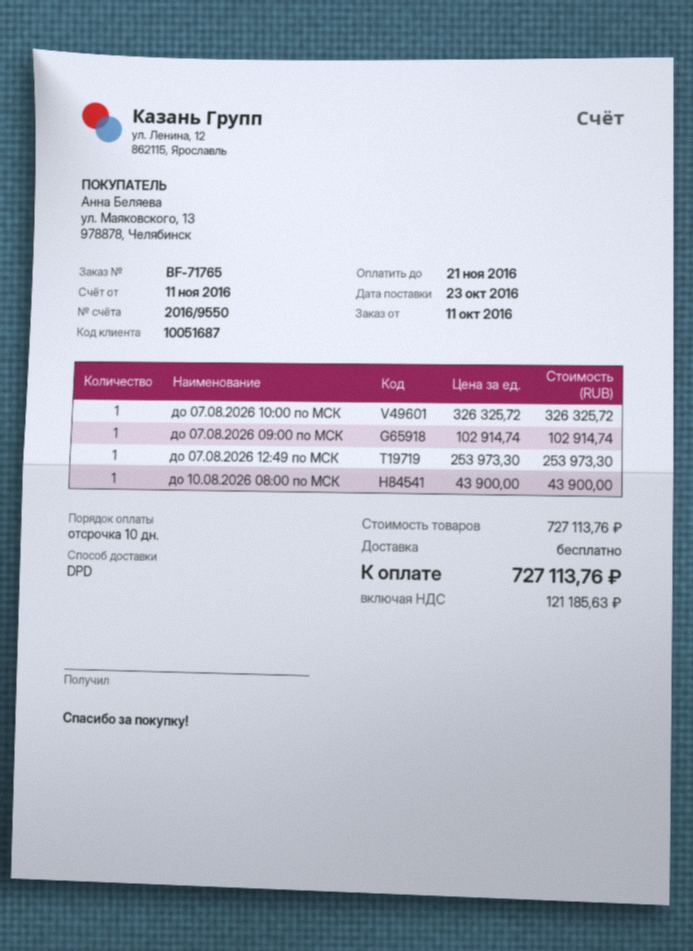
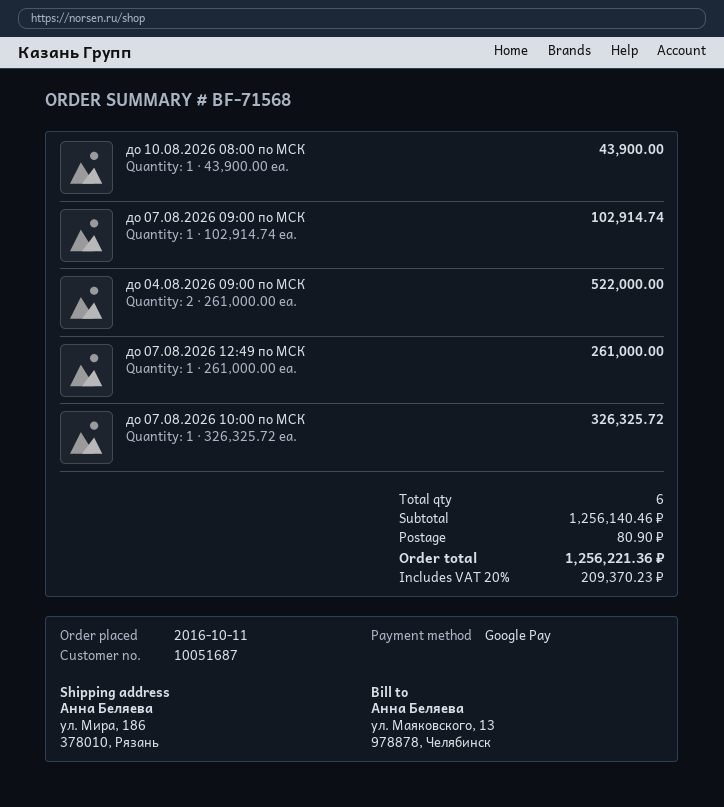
order number: BF-71765 -> BF-71568
до 07.08.2026 12:49 по МСК: 1 x 253973.30 = 253973.30 -> 1 x 261000.00 = 261000.00
до 04.08.2026 09:00 по МСК: none -> 2 x 261000.00 = 522000.00
subtotal: 727113.76 -> 1256140.46
shipping: 0.00 -> 80.90
tax: 121185.63 -> 209370.23
total: 727113.76 -> 1256221.36

